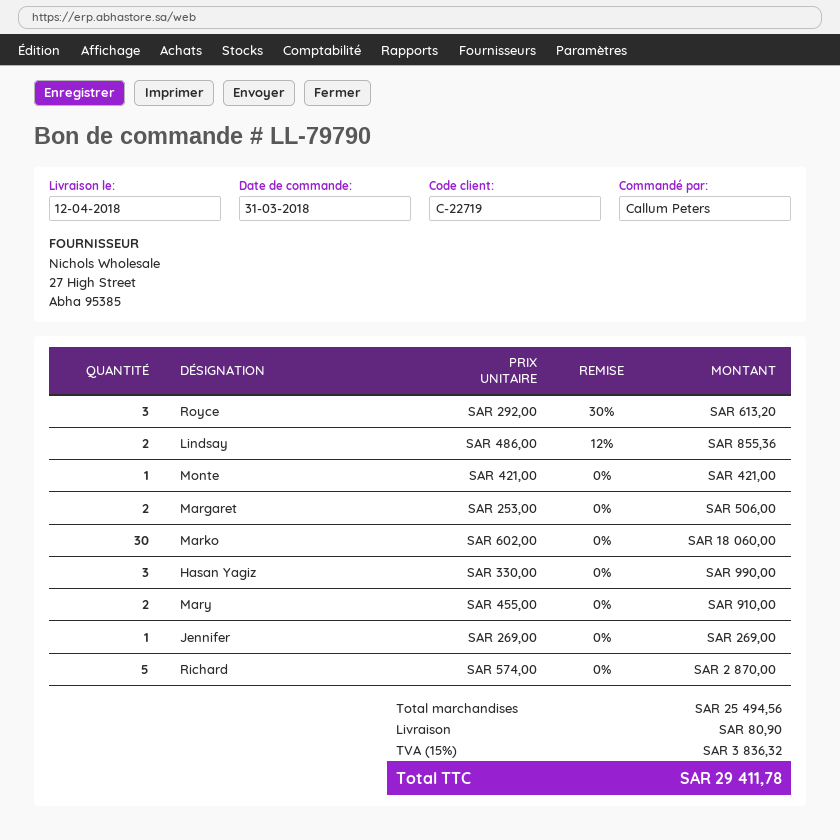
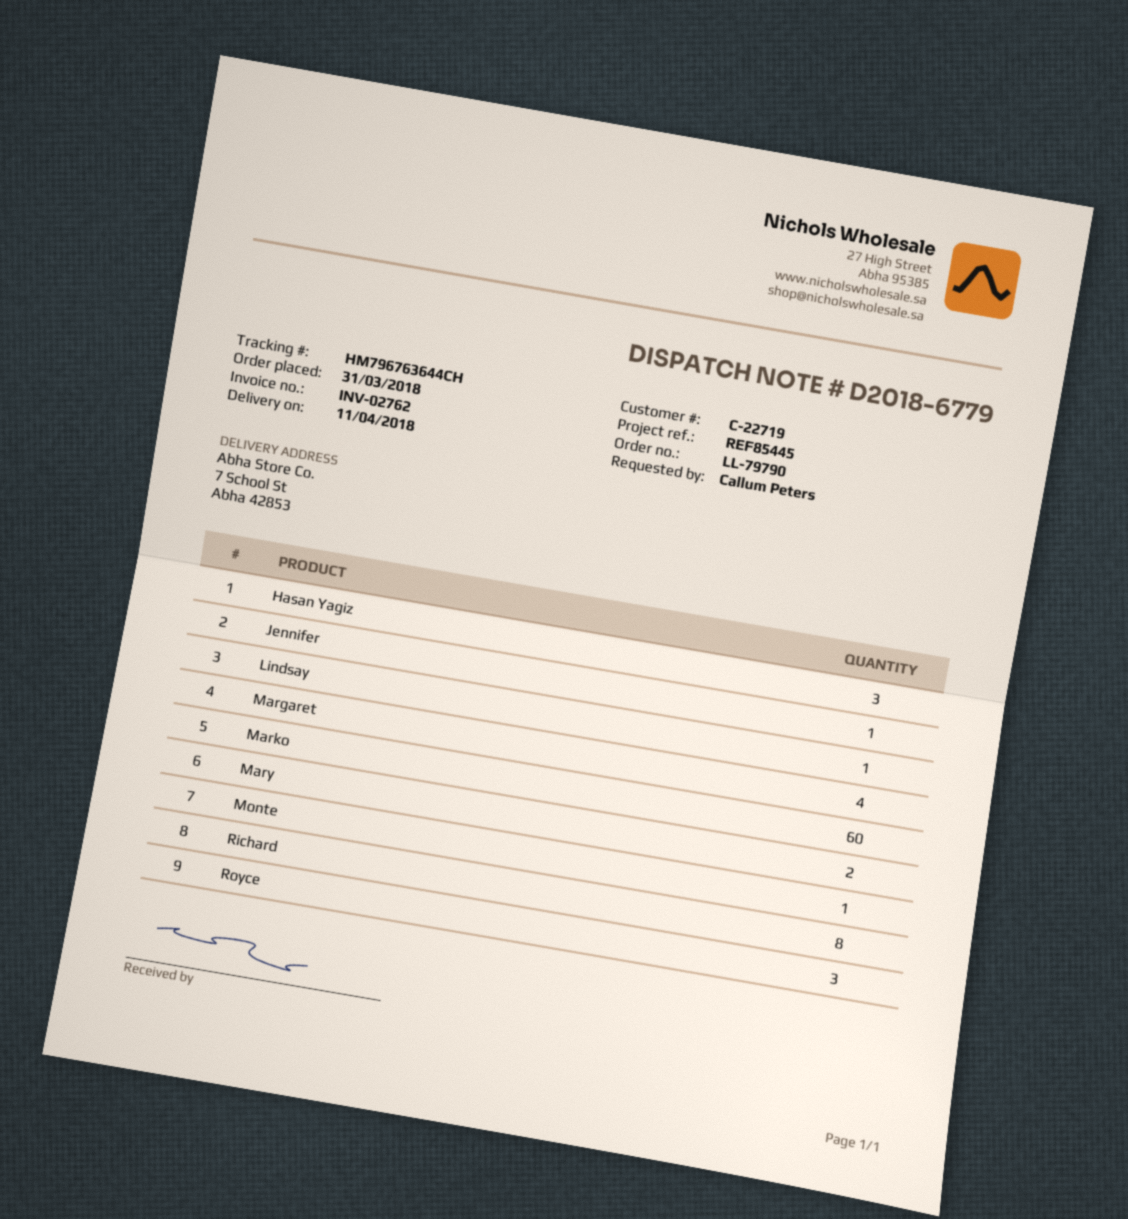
delivery date: 2018-04-12 -> 2018-04-11
Lindsay: 2 -> 1
Margaret: 2 -> 4
Marko: 30 -> 60
Richard: 5 -> 8

